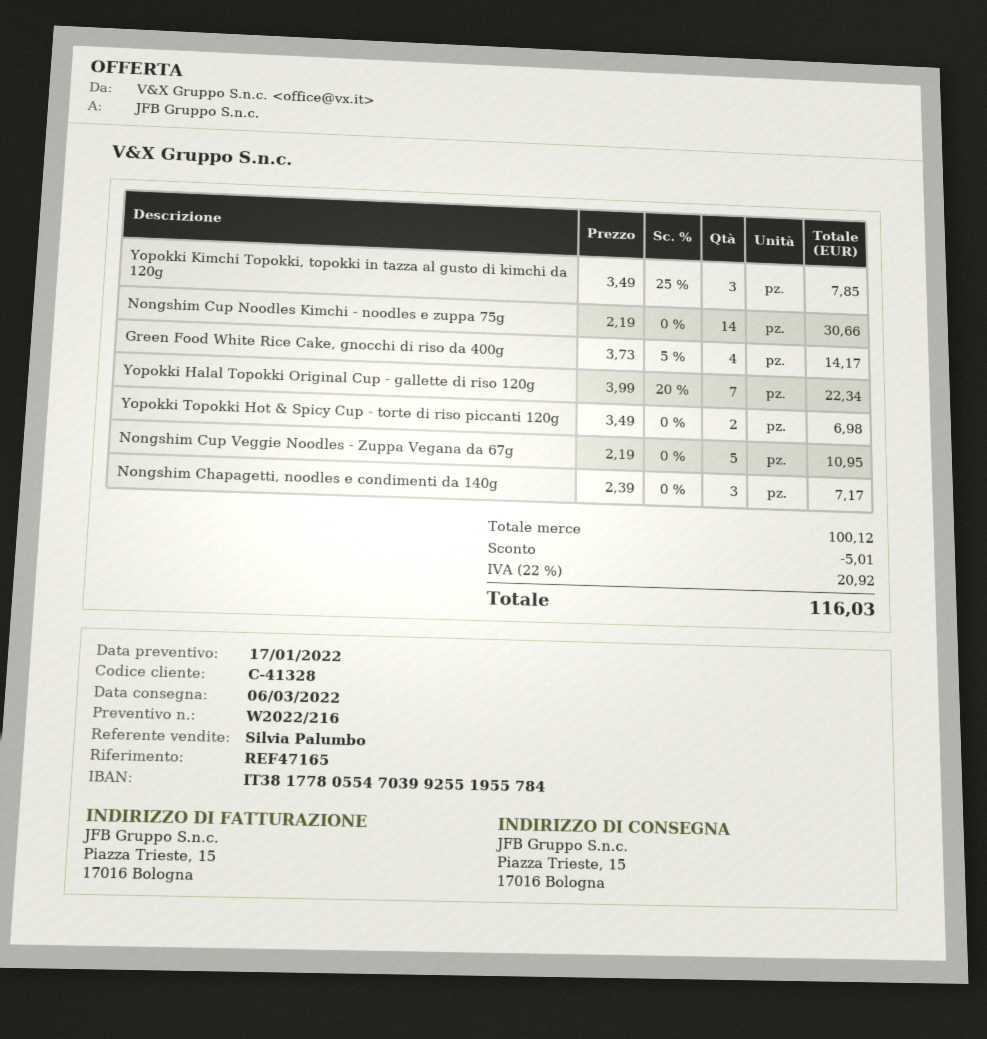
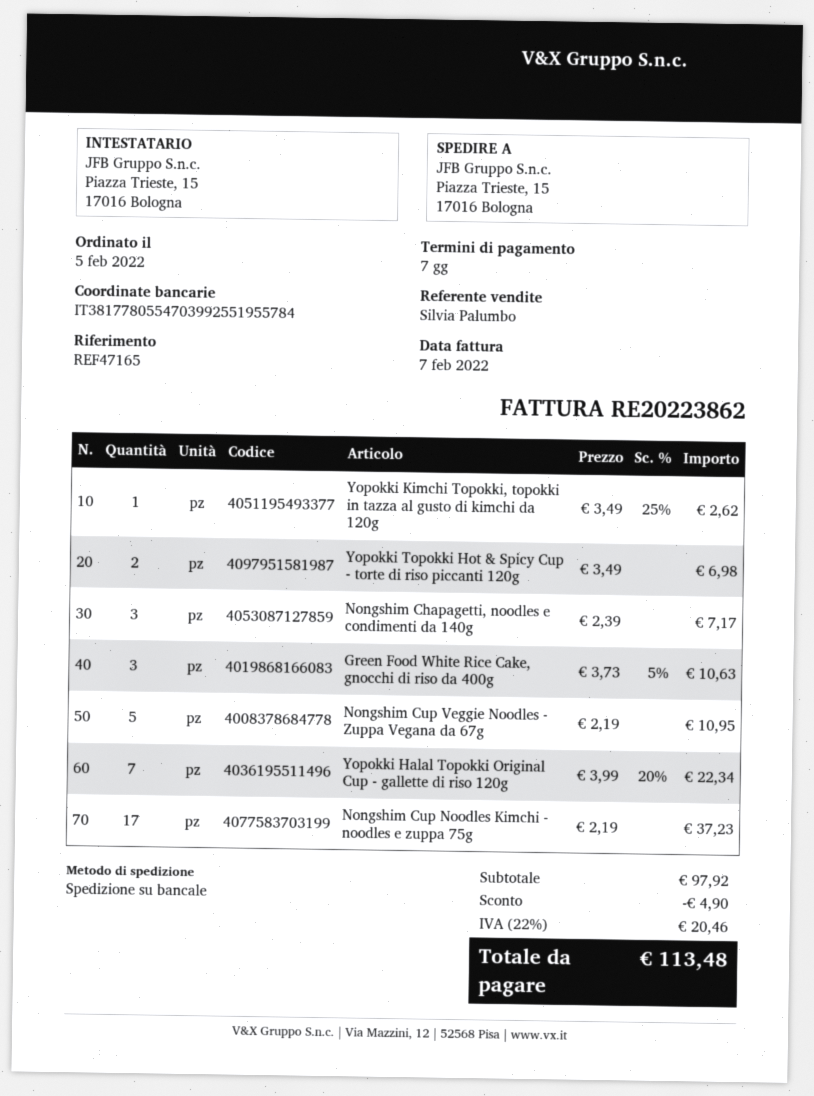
Yopokki Kimchi Topokki, topokki in tazza al gusto di kimchi da 120g: 3 x 3.49 - 25% = 7.85 -> 1 x 3.49 - 25% = 2.62
Nongshim Cup Noodles Kimchi - noodles e zuppa 75g: 14 x 2.19 = 30.66 -> 17 x 2.19 = 37.23
Green Food White Rice Cake, gnocchi di riso da 400g: 4 x 3.73 - 5% = 14.17 -> 3 x 3.73 - 5% = 10.63
subtotal: 100.12 -> 97.92
discount: 5.01 -> 4.90
tax: 22% = 20.92 -> 22% = 20.46
total: 116.03 -> 113.48

